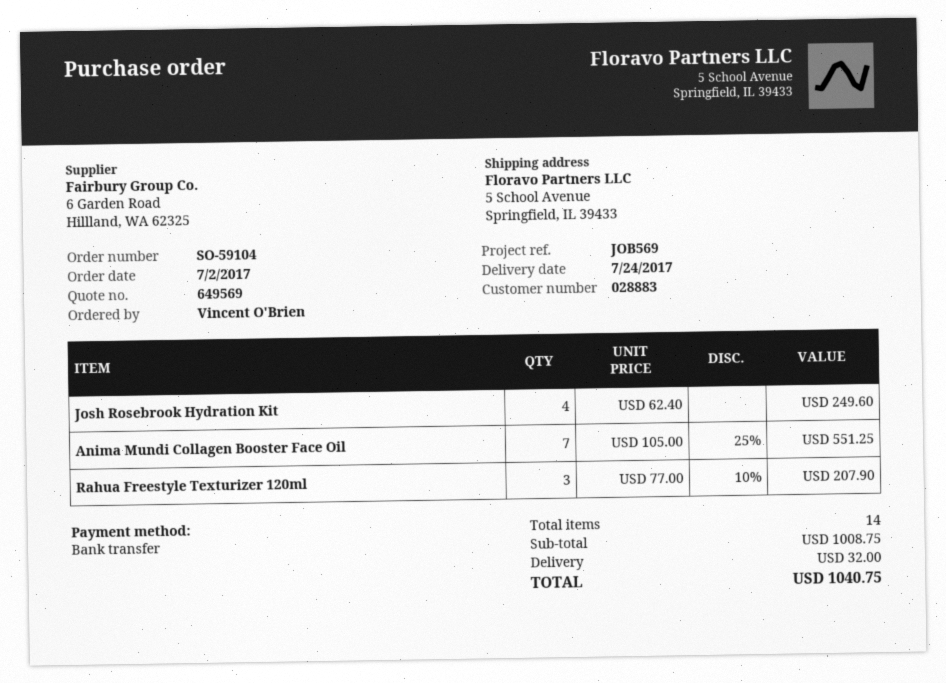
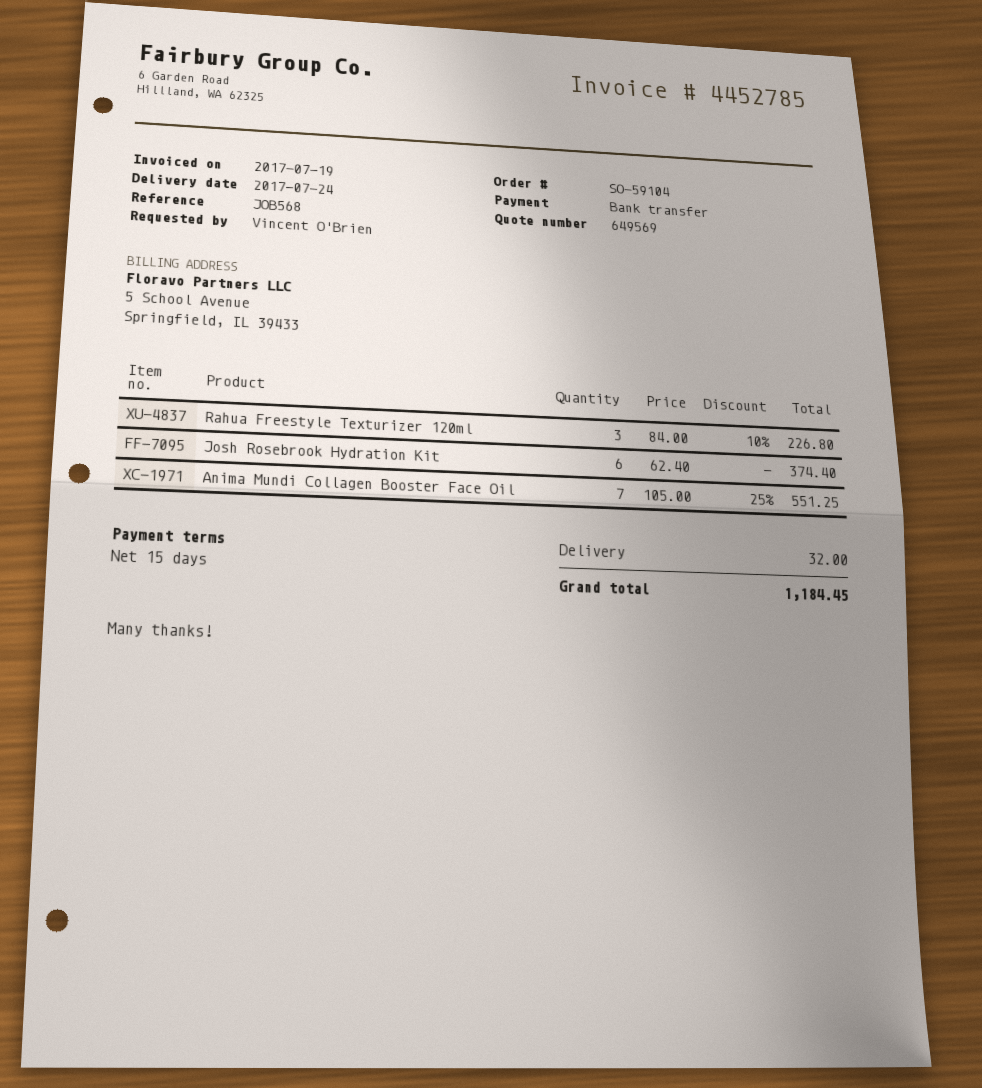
reference: JOB569 -> JOB568
Josh Rosebrook Hydration Kit: 4 x 62.40 = 249.60 -> 6 x 62.40 = 374.40
Rahua Freestyle Texturizer 120ml: 3 x 77.00 - 10% = 207.90 -> 3 x 84.00 - 10% = 226.80
total: 1040.75 -> 1184.45

